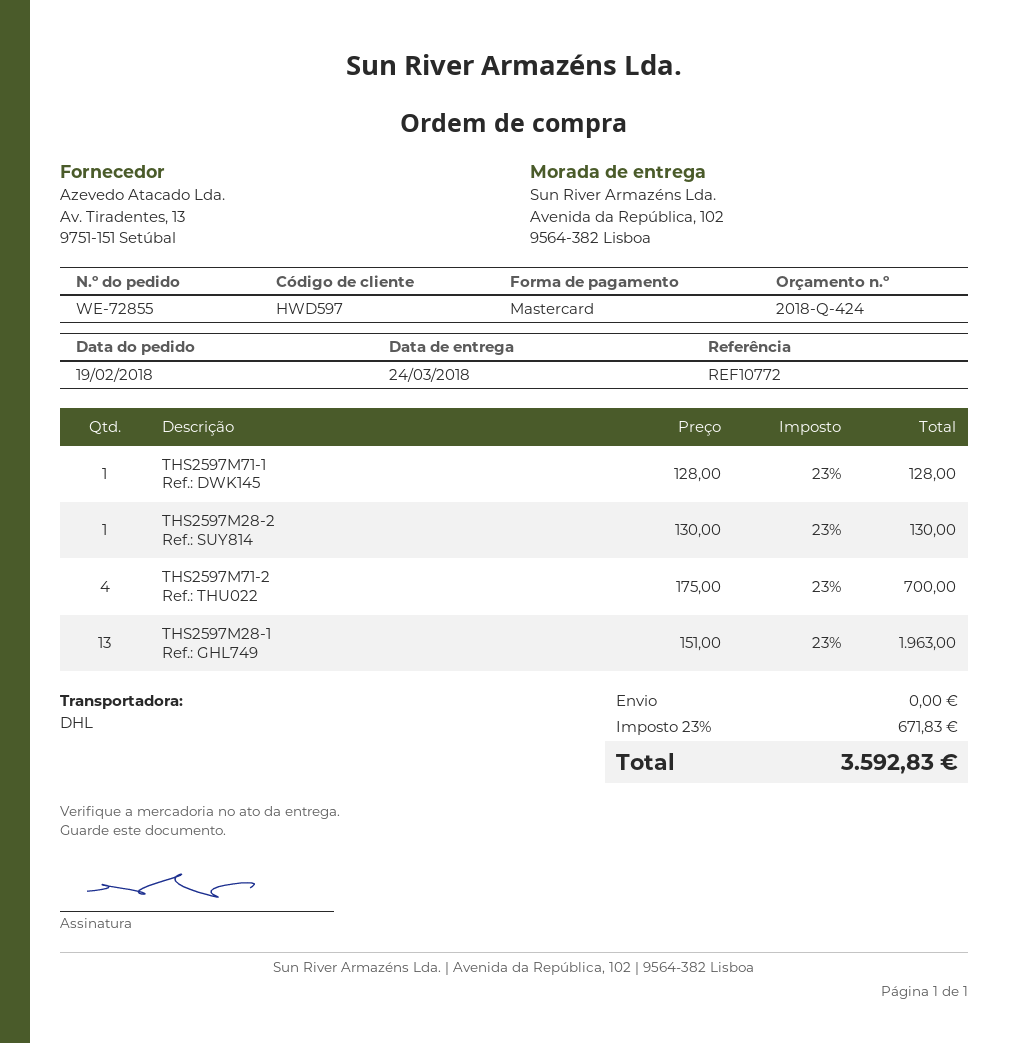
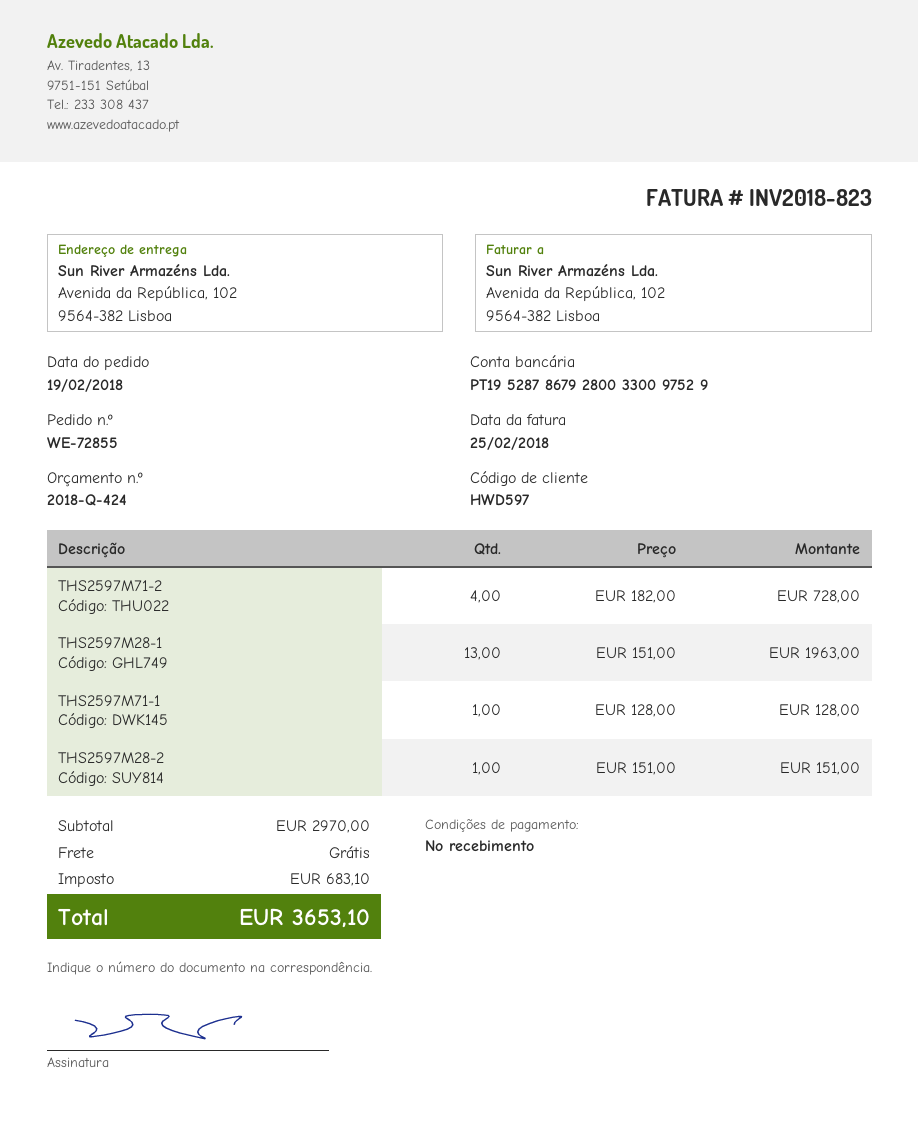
THS2597M28-2: 1 x 130.00 = 130.00 -> 1 x 151.00 = 151.00
THS2597M71-2: 4 x 175.00 = 700.00 -> 4 x 182.00 = 728.00
tax: 671.83 -> 683.10
total: 3592.83 -> 3653.10

